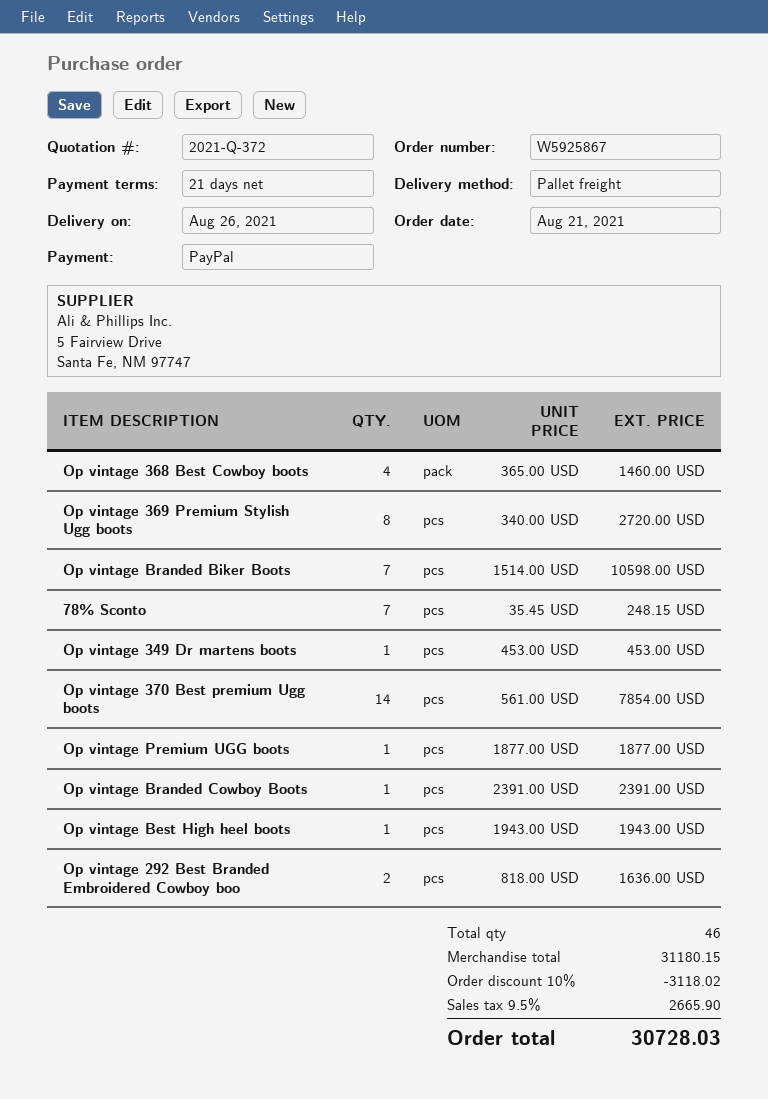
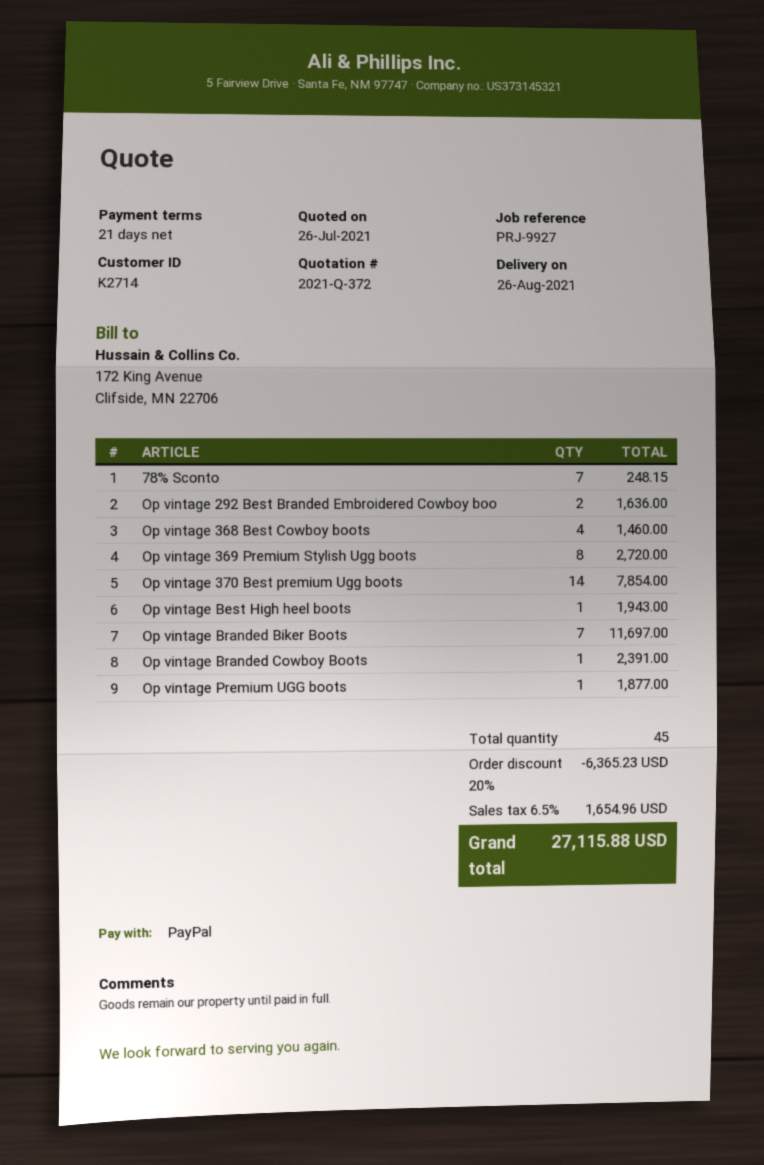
Op vintage Branded Biker Boots: 7 for 10598.00 -> 7 for 11697.00
Op vintage 349 Dr martens boots: 1 for 453.00 -> none
total quantity: 46 -> 45
discount: 10% = 3118.02 -> 20% = 6365.23
tax: 9.5% = 2665.90 -> 6.5% = 1654.96
total: 30728.03 -> 27115.88

